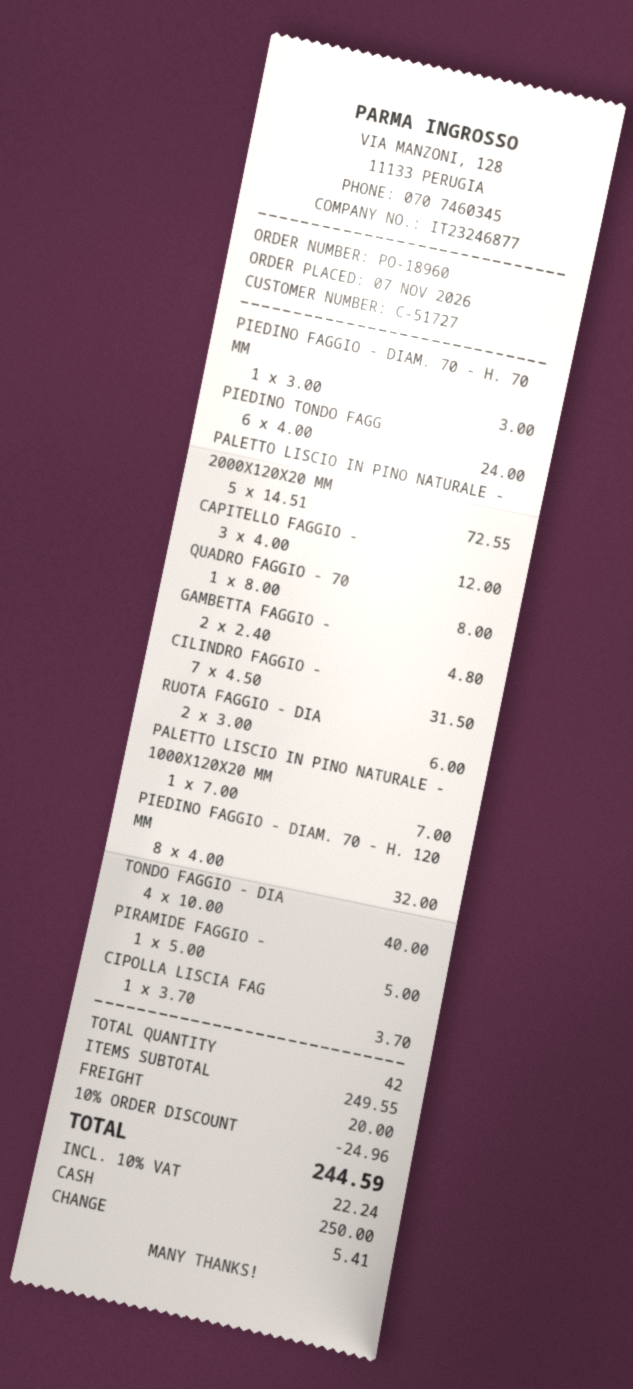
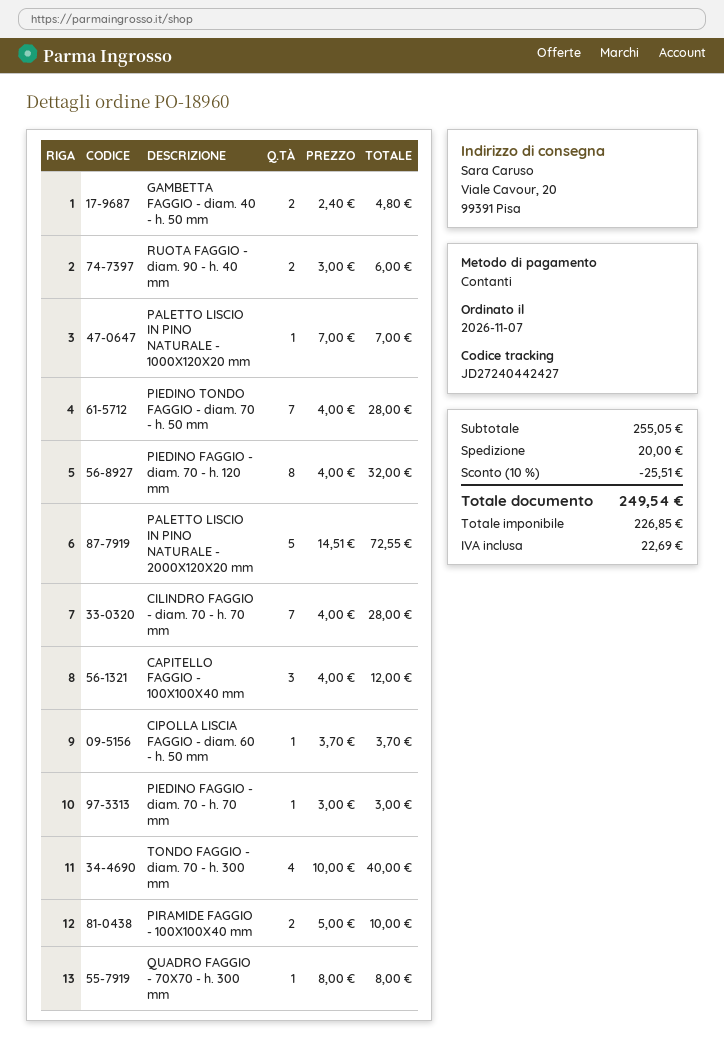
PIEDINO TONDO FAGG: 6 x 4.00 = 24.00 -> 7 x 4.00 = 28.00
CILINDRO FAGGIO -: 7 x 4.50 = 31.50 -> 7 x 4.00 = 28.00
PIRAMIDE FAGGIO -: 1 x 5.00 = 5.00 -> 2 x 5.00 = 10.00
subtotal: 249.55 -> 255.05
discount: 10% = 24.96 -> 10% = 25.51
tax: 22.24 -> 22.69
total: 244.59 -> 249.54

